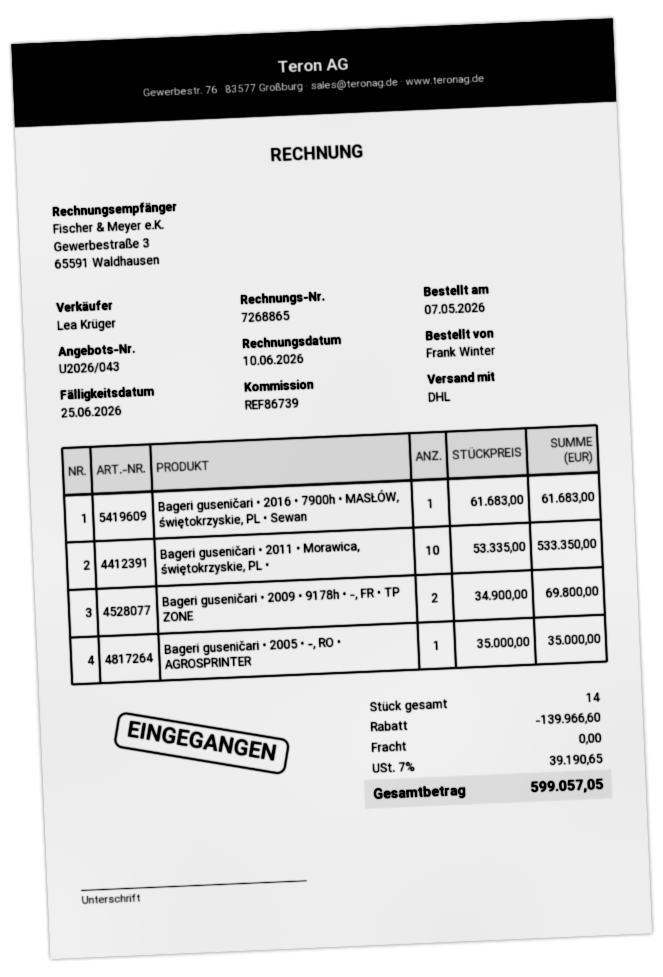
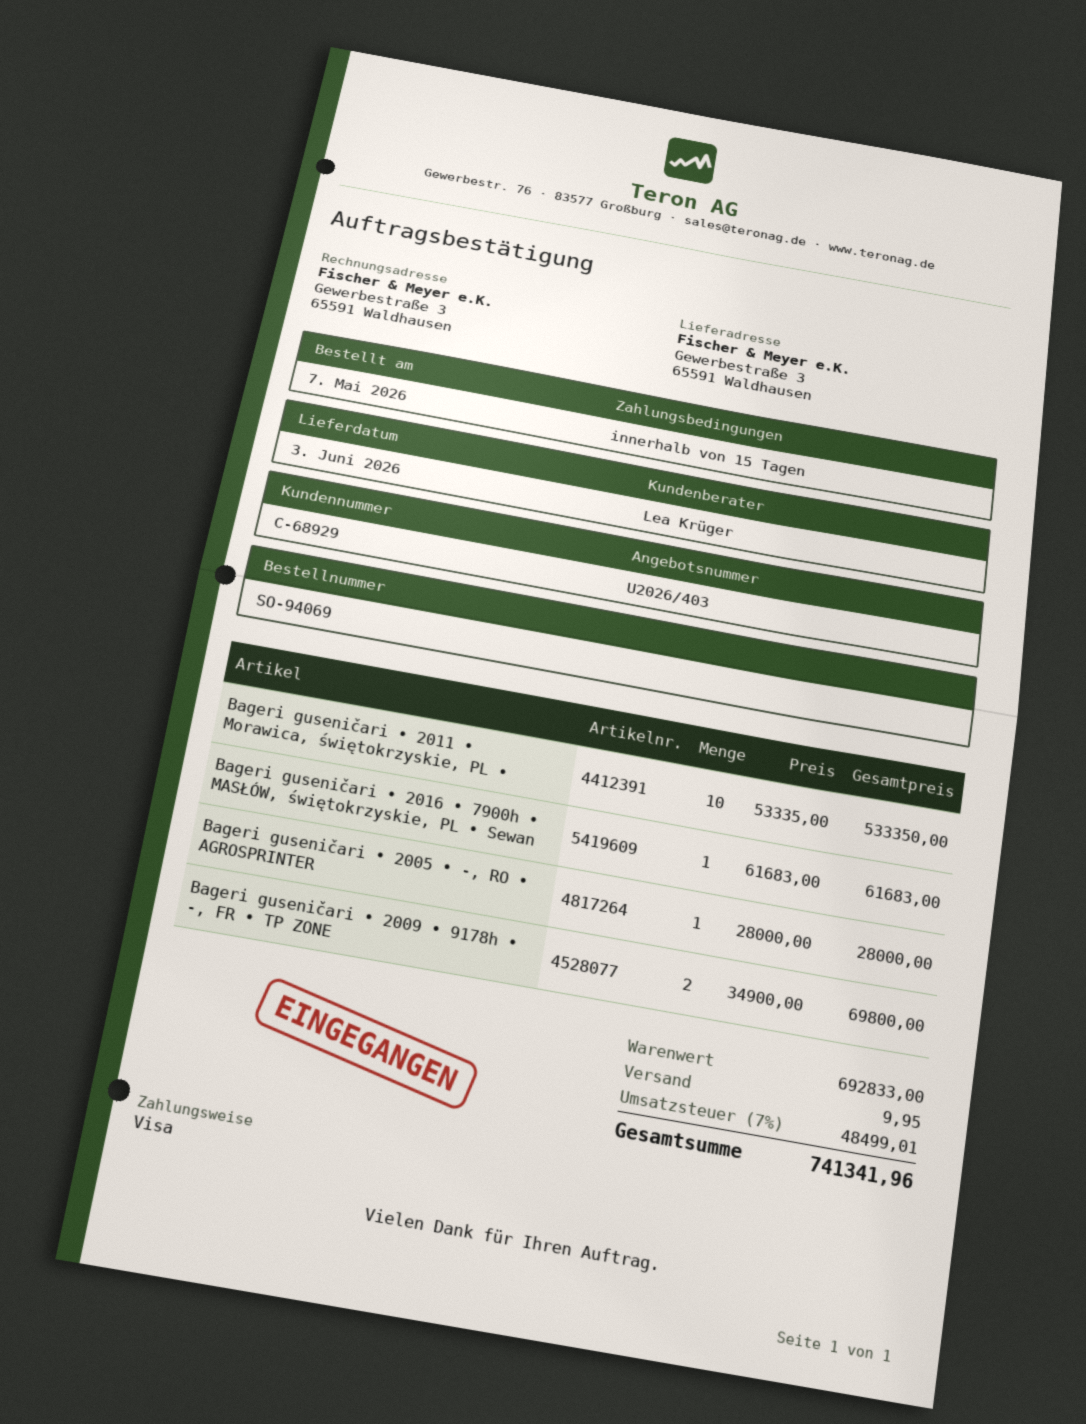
quote number: U2026/043 -> U2026/403
Bageri guseničari • 2005 • -, RO • AGROSPRINTER: 1 x 35000.00 = 35000.00 -> 1 x 28000.00 = 28000.00
discount: 139966.60 -> none
shipping: 0.00 -> 9.95
tax: 7% = 39190.65 -> 7% = 48499.01
total: 599057.05 -> 741341.96

